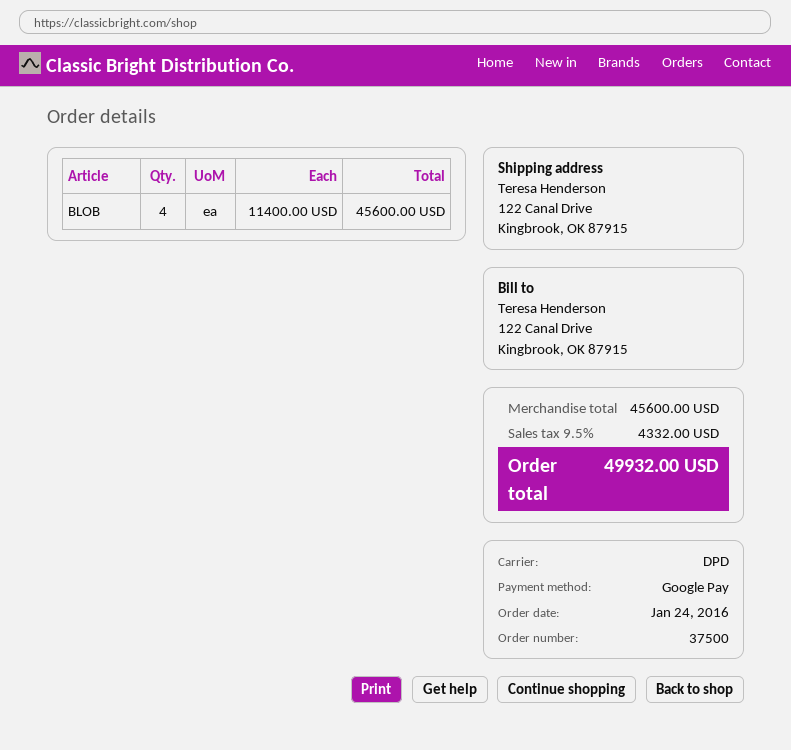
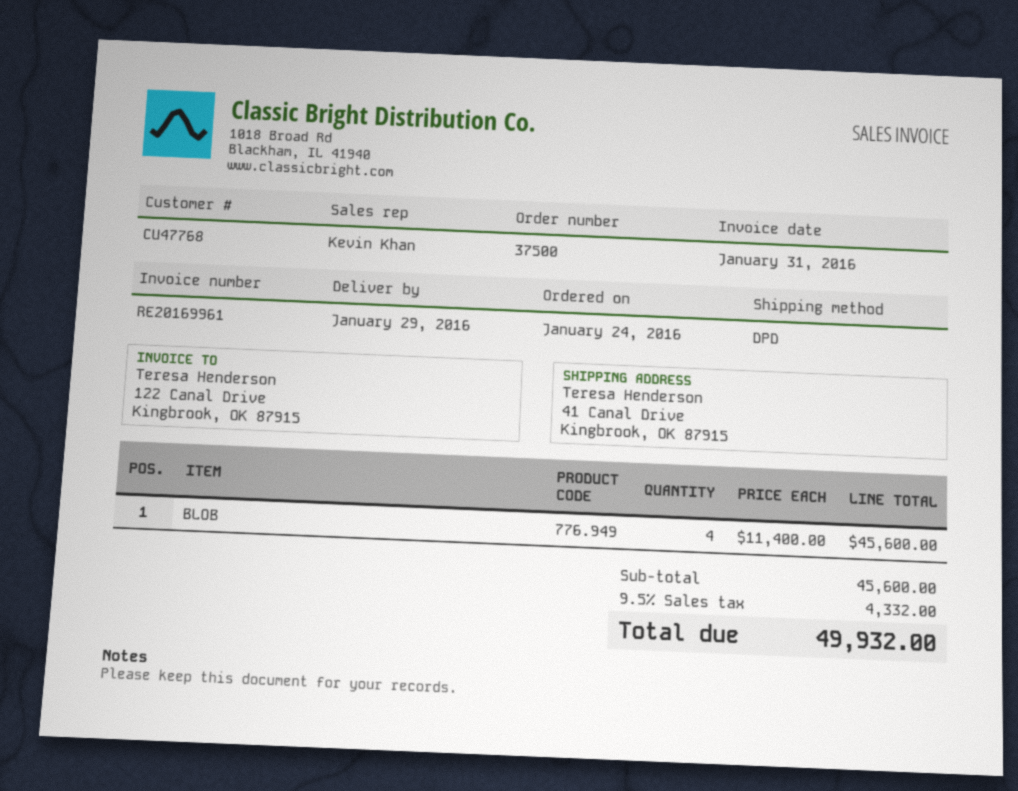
ship to: 122 Canal Drive, Kingbrook, OK 87915 -> 41 Canal Drive, Kingbrook, OK 87915

